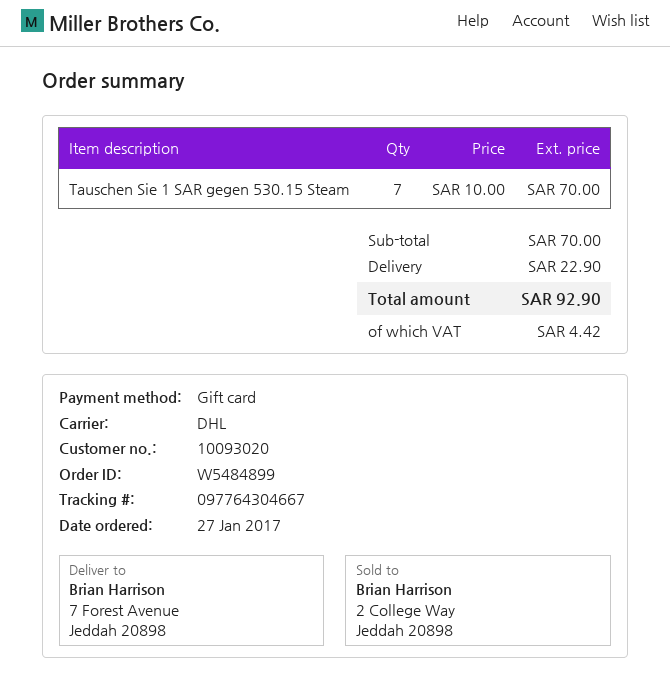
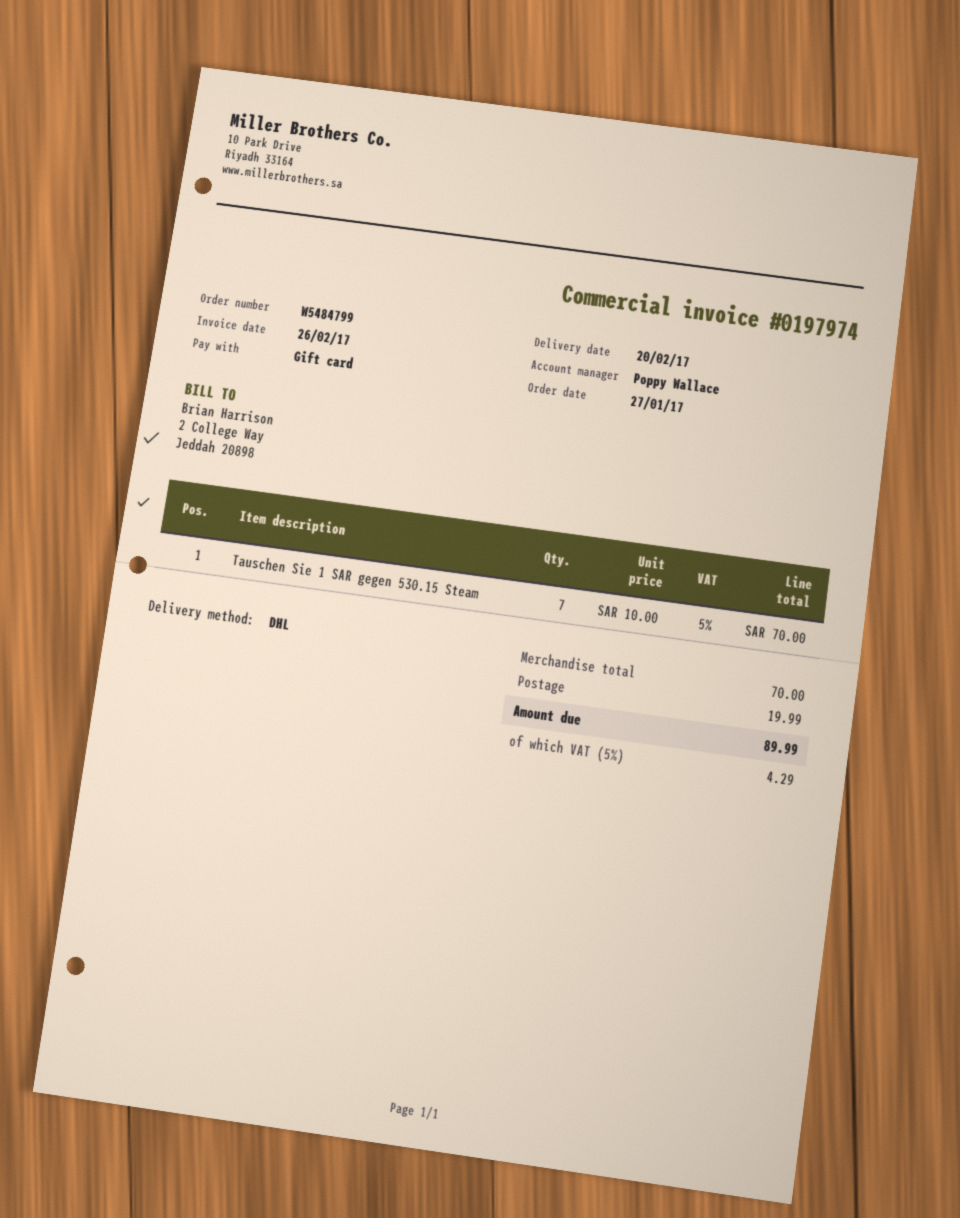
order number: W5484899 -> W5484799
shipping: 22.90 -> 19.99
tax: 4.42 -> 4.29
total: 92.90 -> 89.99

